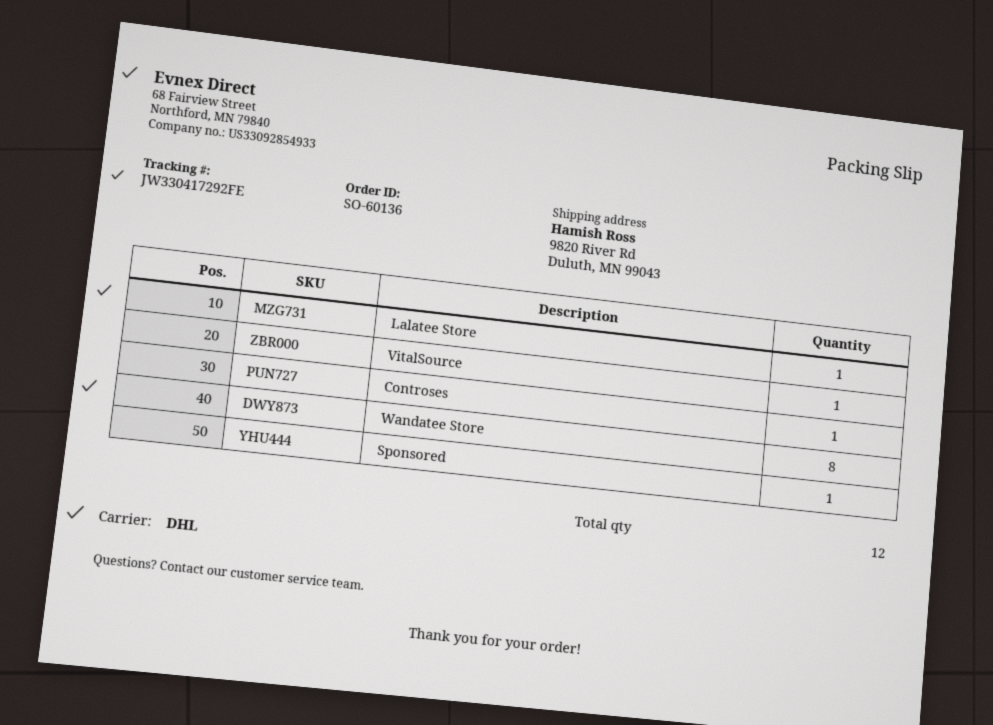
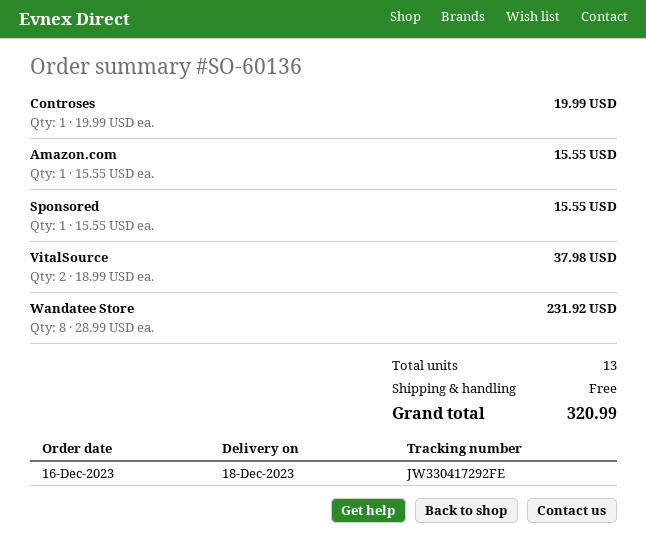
Lalatee Store: 1 -> none
VitalSource: 1 -> 2
Amazon.com: none -> 1
total quantity: 12 -> 13

